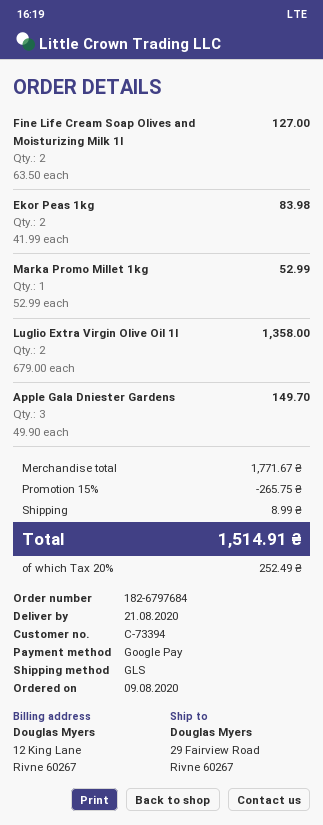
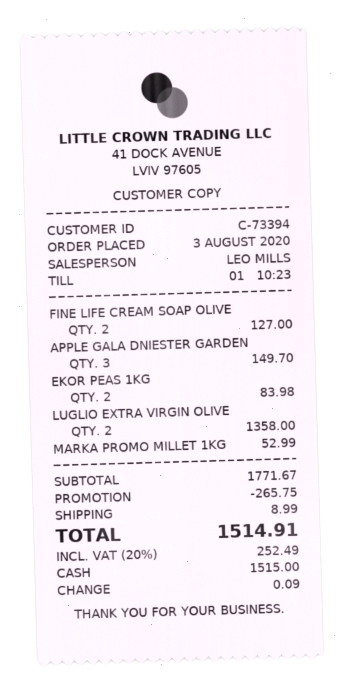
order date: 2020-08-09 -> 2020-08-03
payment method: Google Pay -> cash

